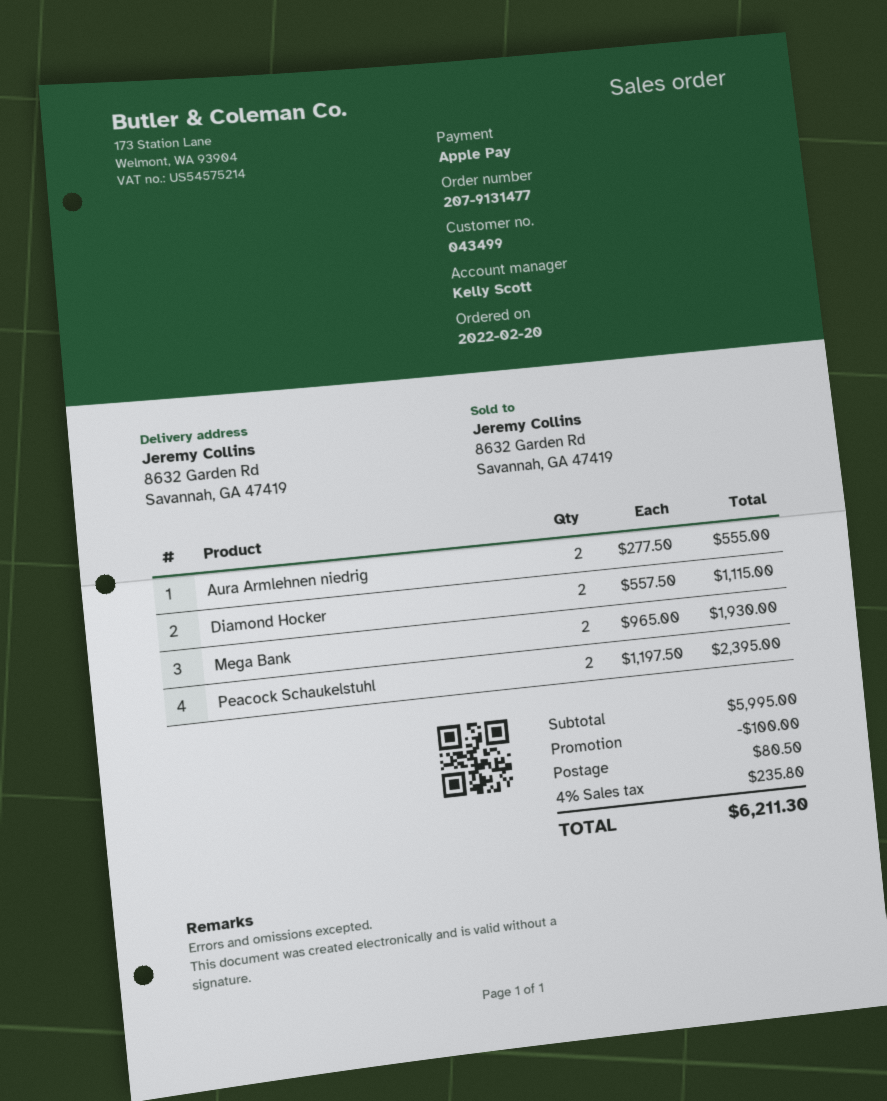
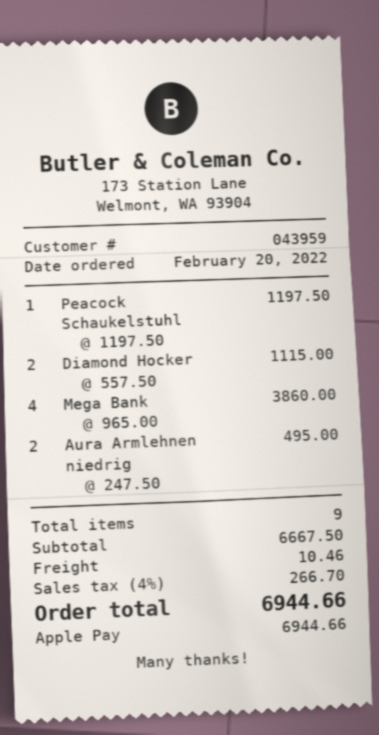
customer number: 043499 -> 043959
Aura Armlehnen niedrig: 2 x 277.50 = 555.00 -> 2 x 247.50 = 495.00
Mega Bank: 2 x 965.00 = 1930.00 -> 4 x 965.00 = 3860.00
Peacock Schaukelstuhl: 2 x 1197.50 = 2395.00 -> 1 x 1197.50 = 1197.50
subtotal: 5995.00 -> 6667.50
discount: 100.00 -> none
shipping: 80.50 -> 10.46
tax: 4% = 235.80 -> 4% = 266.70
total: 6211.30 -> 6944.66

